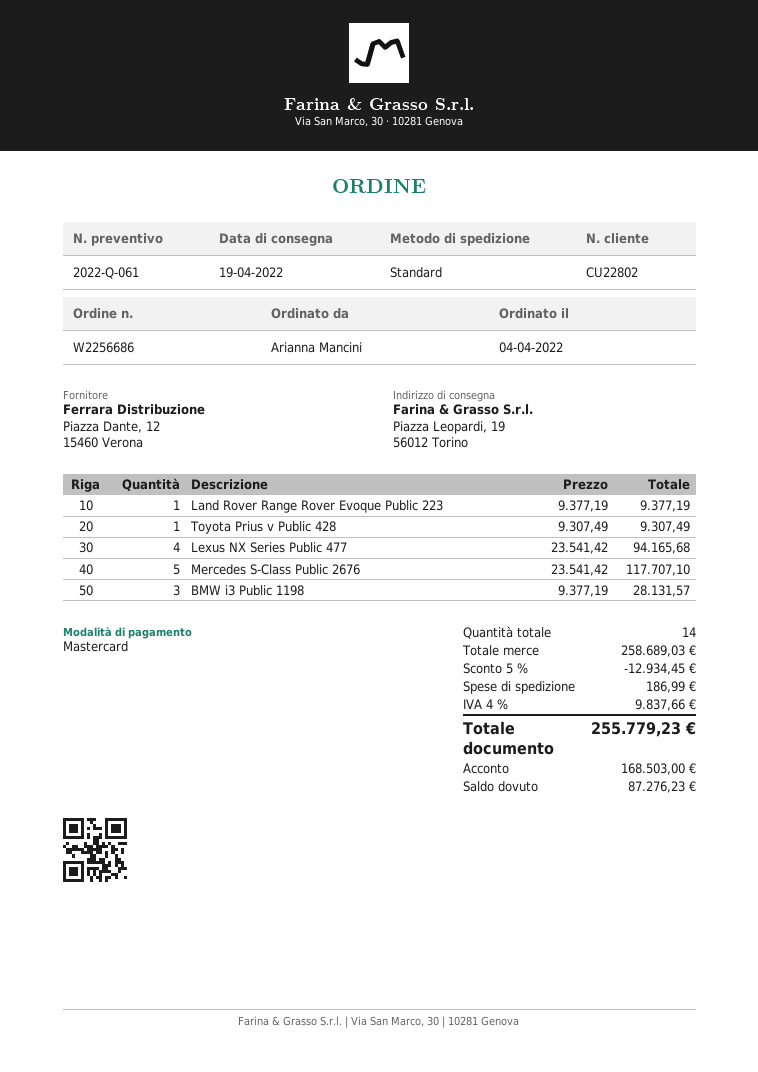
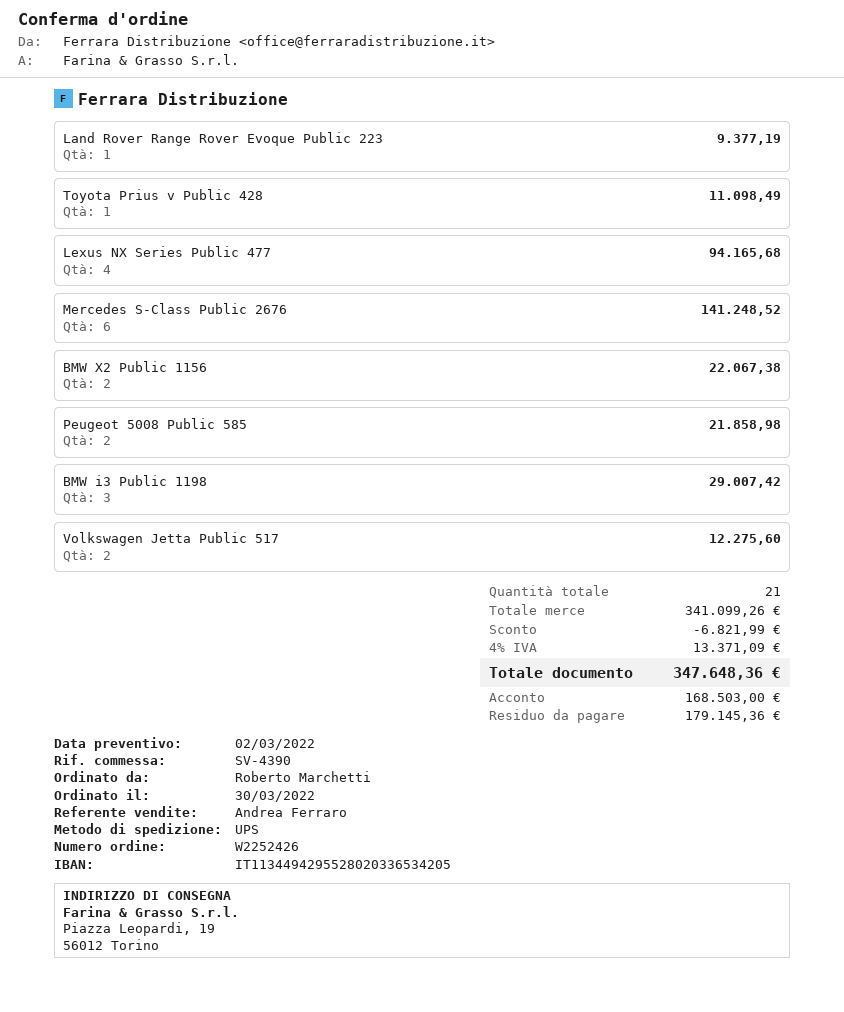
order number: W2256686 -> W2252426
order date: 2022-04-04 -> 2022-03-30
ordered by: Arianna Mancini -> Roberto Marchetti
shipping method: standard -> UPS
Toyota Prius v Public 428: 1 for 9307.49 -> 1 for 11098.49
Mercedes S-Class Public 2676: 5 for 117707.10 -> 6 for 141248.52
BMW i3 Public 1198: 3 for 28131.57 -> 3 for 29007.42
BMW X2 Public 1156: none -> 2 for 22067.38
Peugeot 5008 Public 585: none -> 2 for 21858.98
Volkswagen Jetta Public 517: none -> 2 for 12275.60
total quantity: 14 -> 21
subtotal: 258689.03 -> 341099.26
discount: 12934.45 -> 6821.99
shipping: 186.99 -> none
tax: 4% = 9837.66 -> 4% = 13371.09
total: 255779.23 -> 347648.36
balance: 87276.23 -> 179145.36

